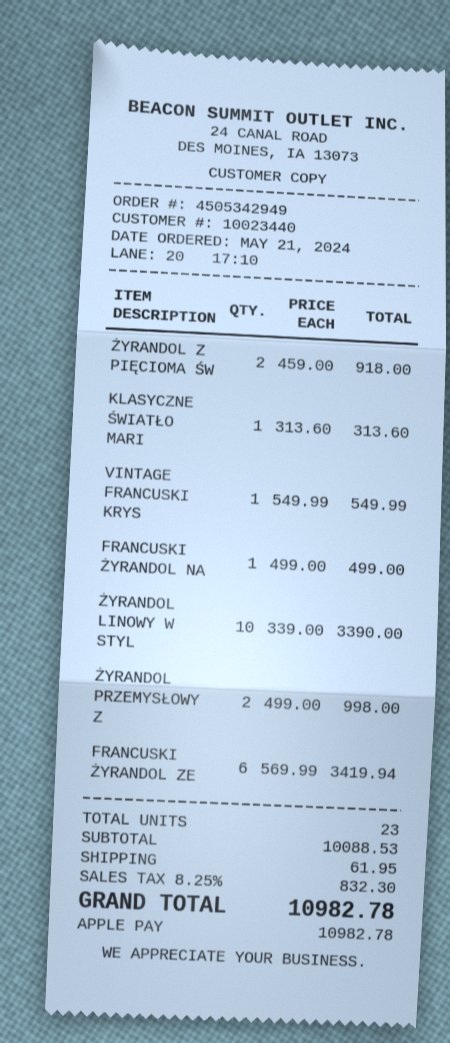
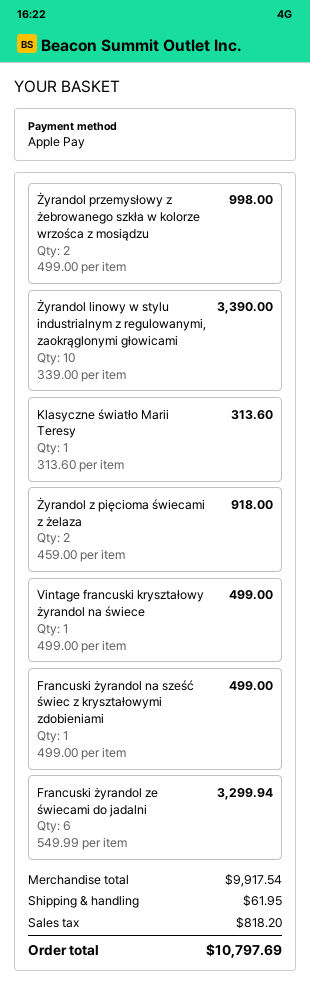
VINTAGE FRANCUSKI KRYS: 1 x 549.99 = 549.99 -> 1 x 499.00 = 499.00
FRANCUSKI ŻYRANDOL ZE: 6 x 569.99 = 3419.94 -> 6 x 549.99 = 3299.94
subtotal: 10088.53 -> 9917.54
tax: 832.30 -> 818.20
total: 10982.78 -> 10797.69

